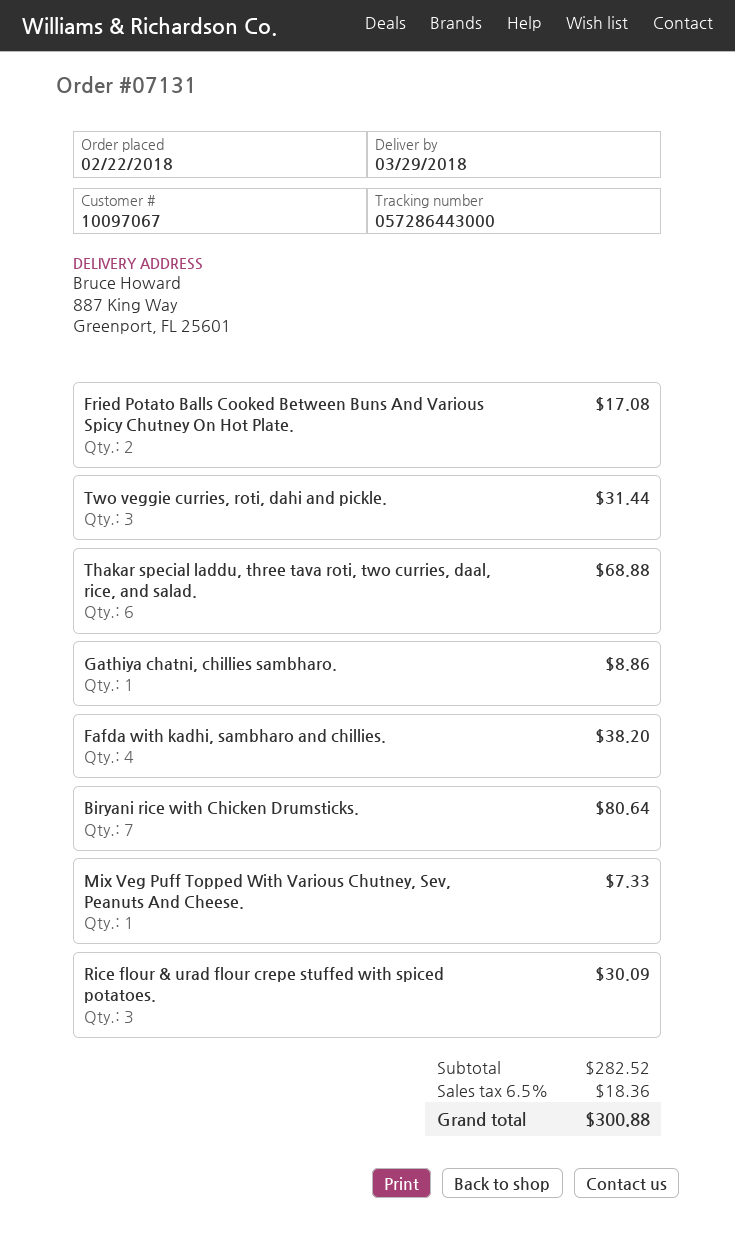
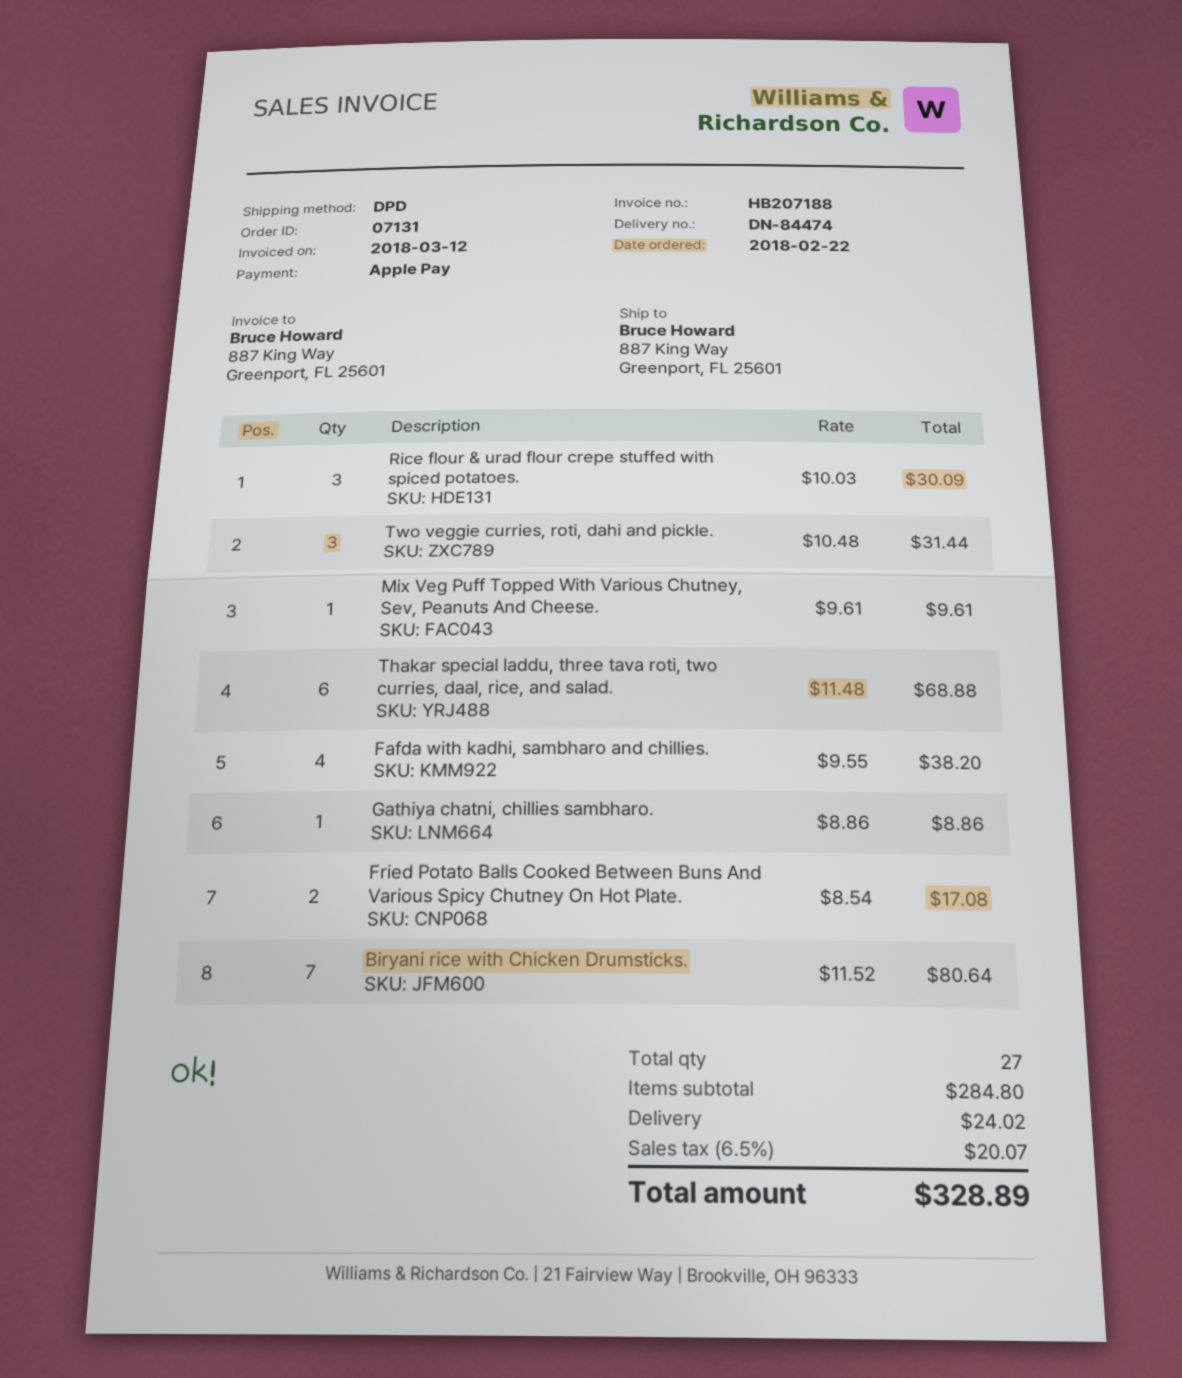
Mix Veg Puff Topped With Various Chutney, Sev, Peanuts And Cheese.: 1 for 7.33 -> 1 for 9.61
subtotal: 282.52 -> 284.80
shipping: none -> 24.02
tax: 6.5% = 18.36 -> 6.5% = 20.07
total: 300.88 -> 328.89

